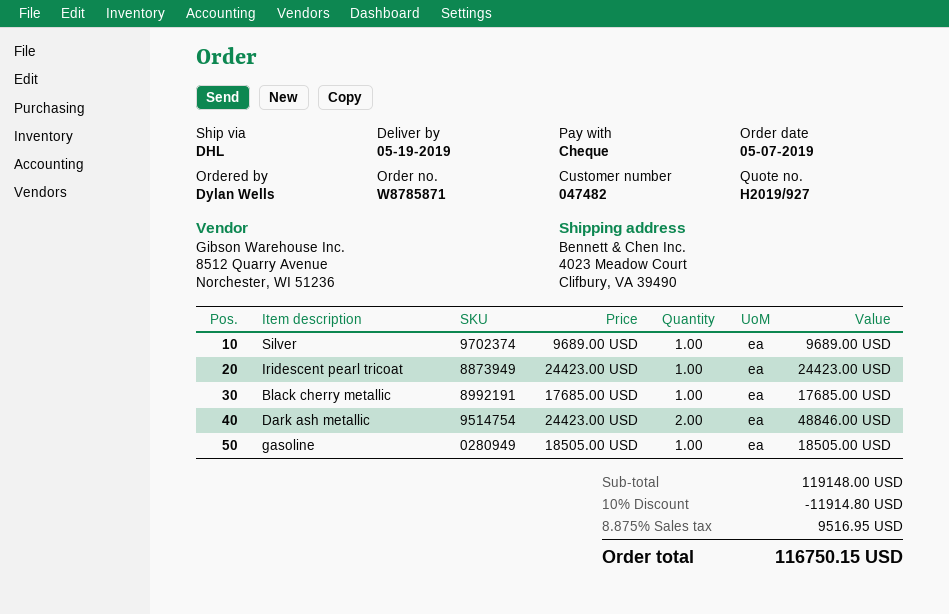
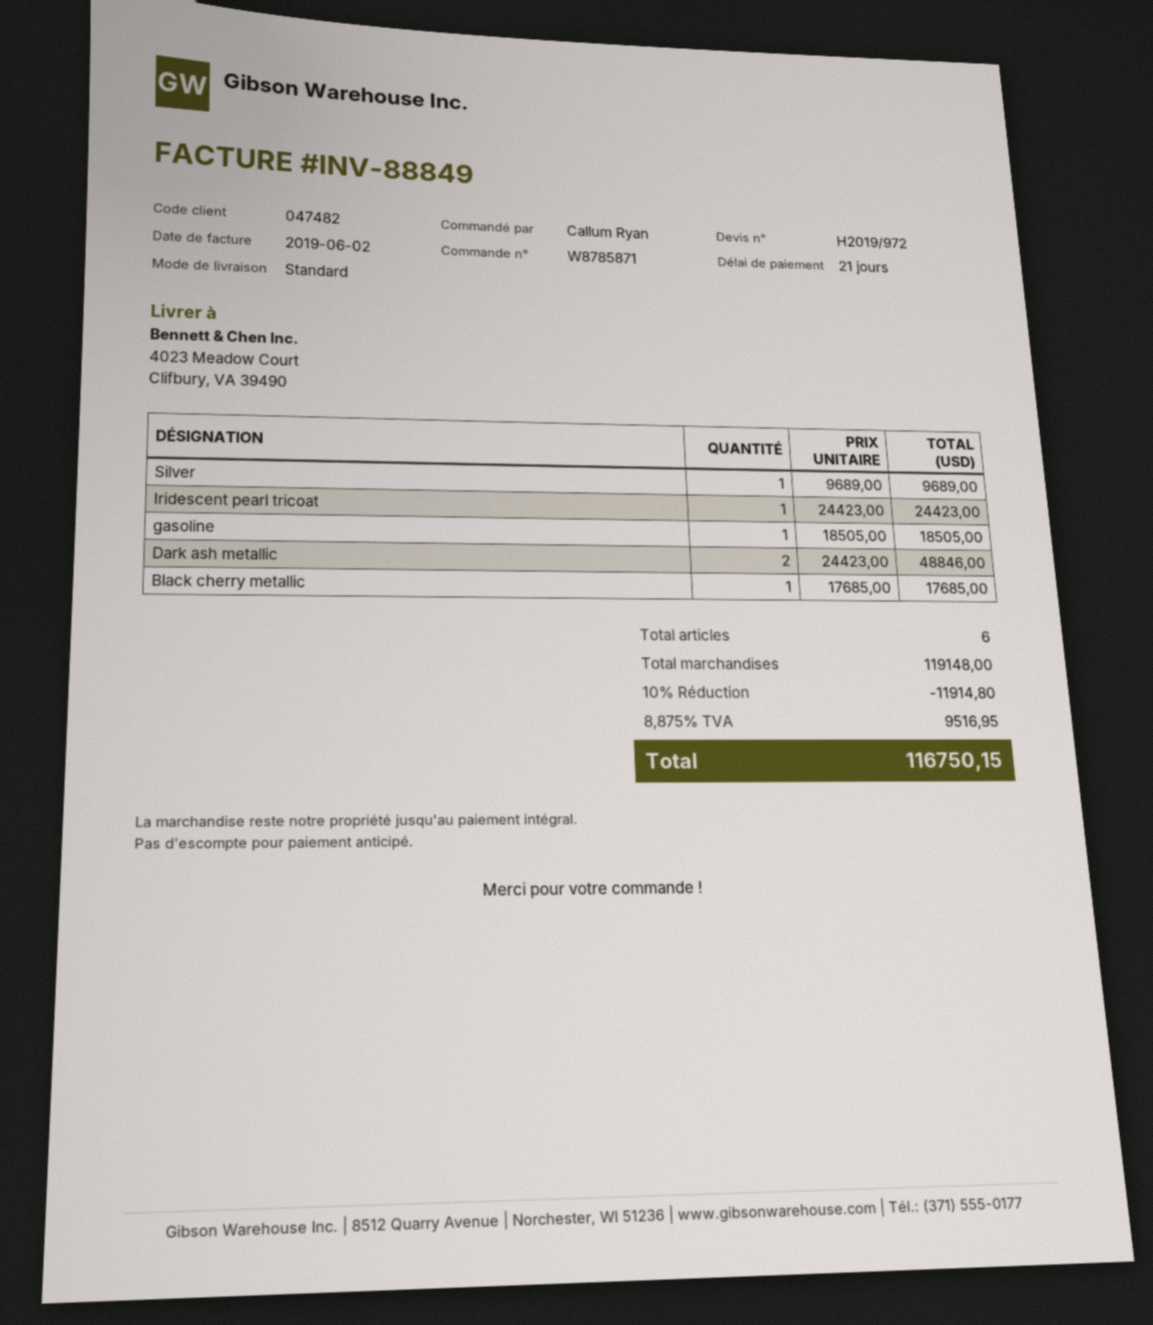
quote number: H2019/927 -> H2019/972
ordered by: Dylan Wells -> Callum Ryan
shipping method: DHL -> standard

